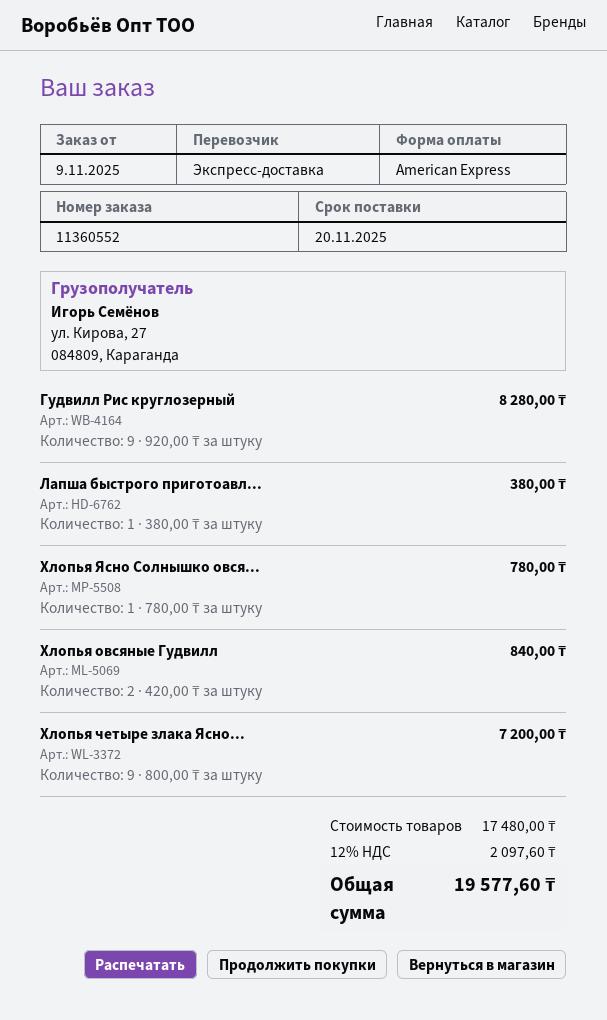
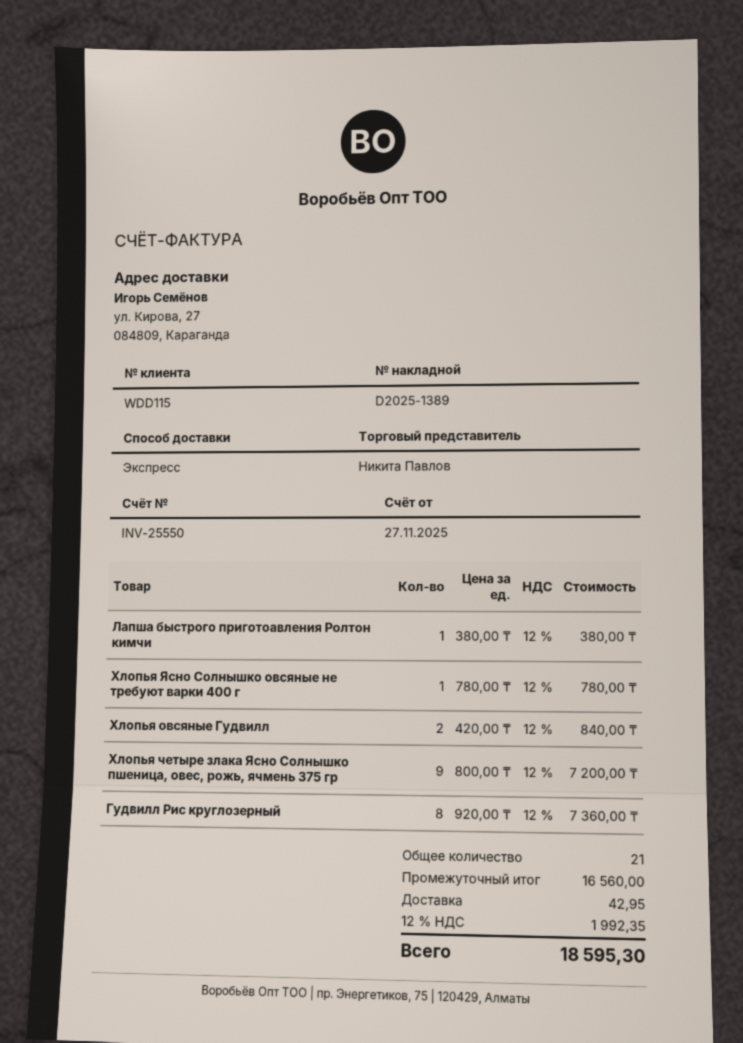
Гудвилл Рис круглозерный: 9 x 920.00 = 8280.00 -> 8 x 920.00 = 7360.00
subtotal: 17480.00 -> 16560.00
shipping: none -> 42.95
tax: 12% = 2097.60 -> 12% = 1992.35
total: 19577.60 -> 18595.30

